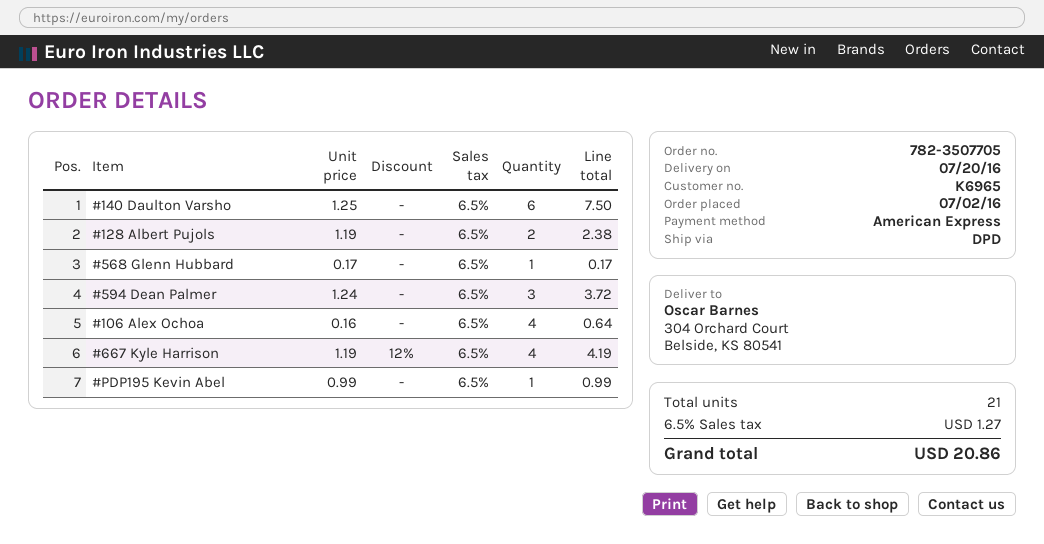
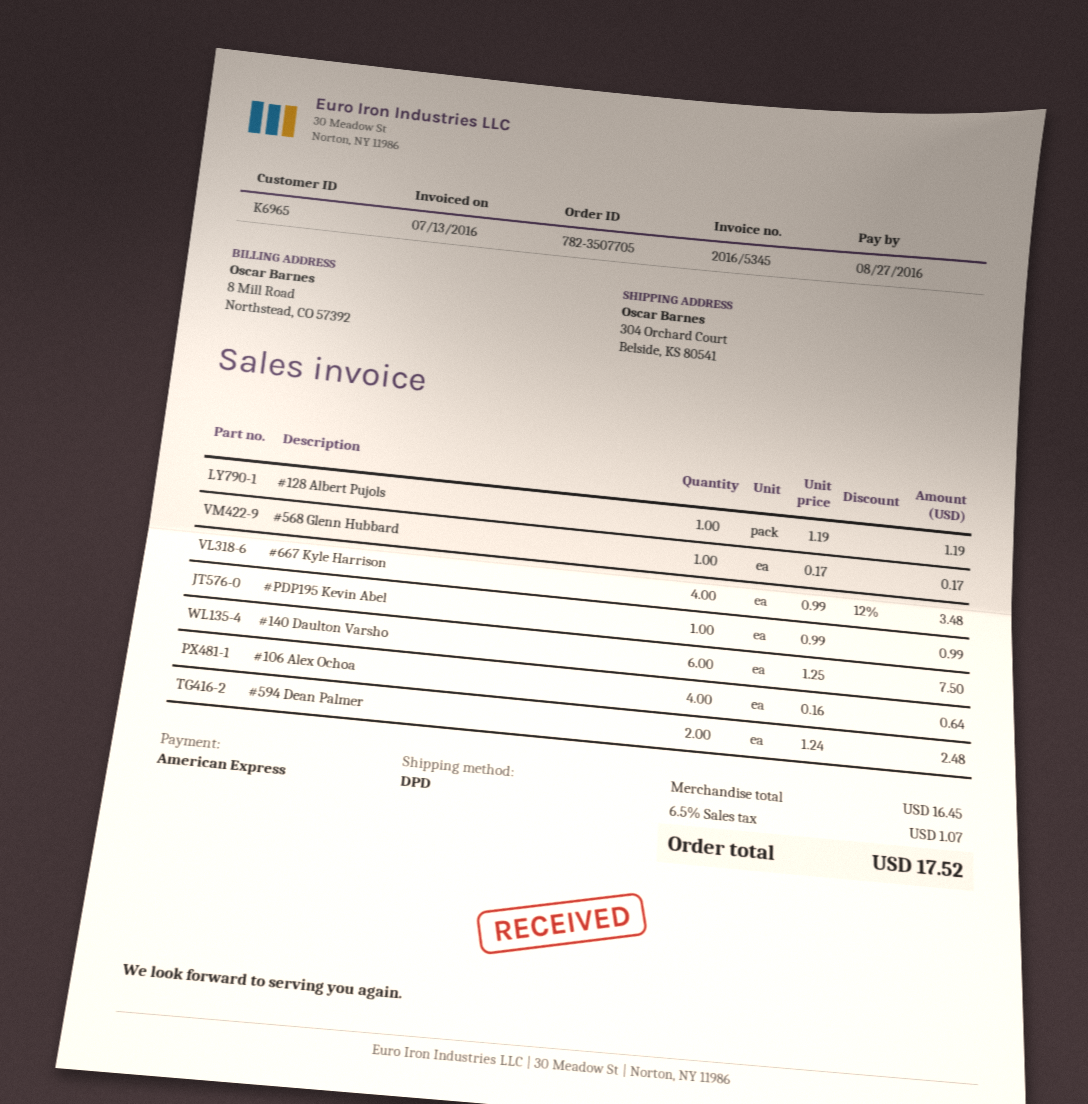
#128 Albert Pujols: 2 x 1.19 = 2.38 -> 1 x 1.19 = 1.19
#594 Dean Palmer: 3 x 1.24 = 3.72 -> 2 x 1.24 = 2.48
#667 Kyle Harrison: 4 x 1.19 - 12% = 4.19 -> 4 x 0.99 - 12% = 3.48
tax: 6.5% = 1.27 -> 6.5% = 1.07
total: 20.86 -> 17.52

